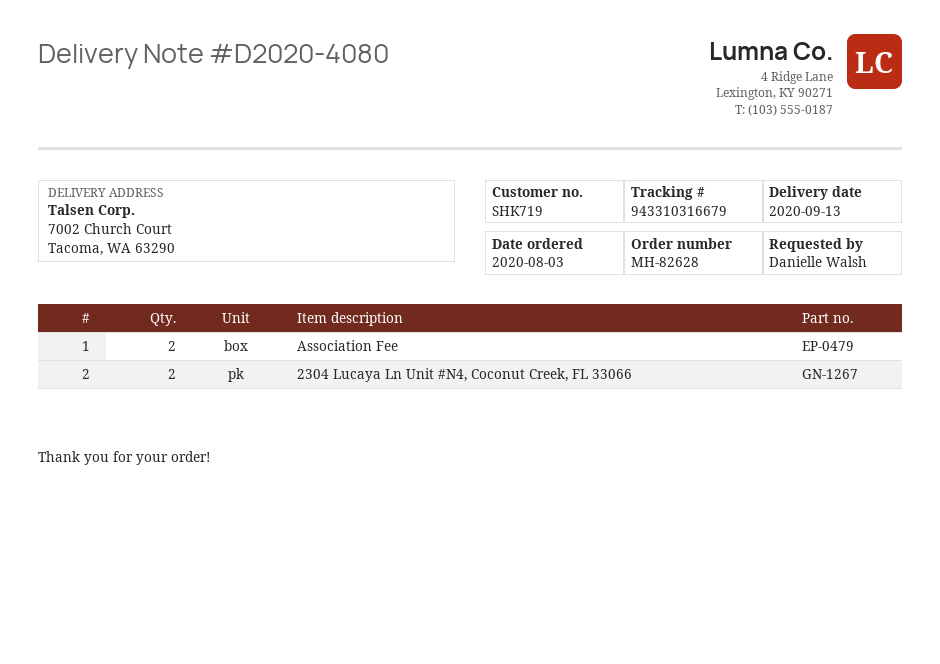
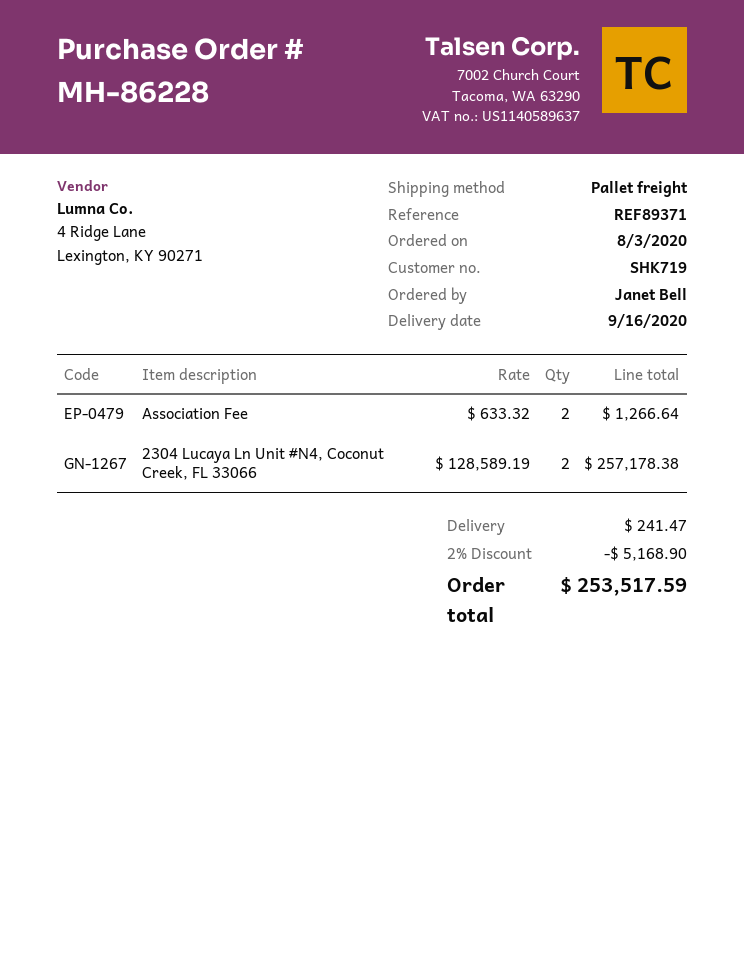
order number: MH-82628 -> MH-86228
delivery date: 2020-09-13 -> 2020-09-16
ordered by: Danielle Walsh -> Janet Bell

